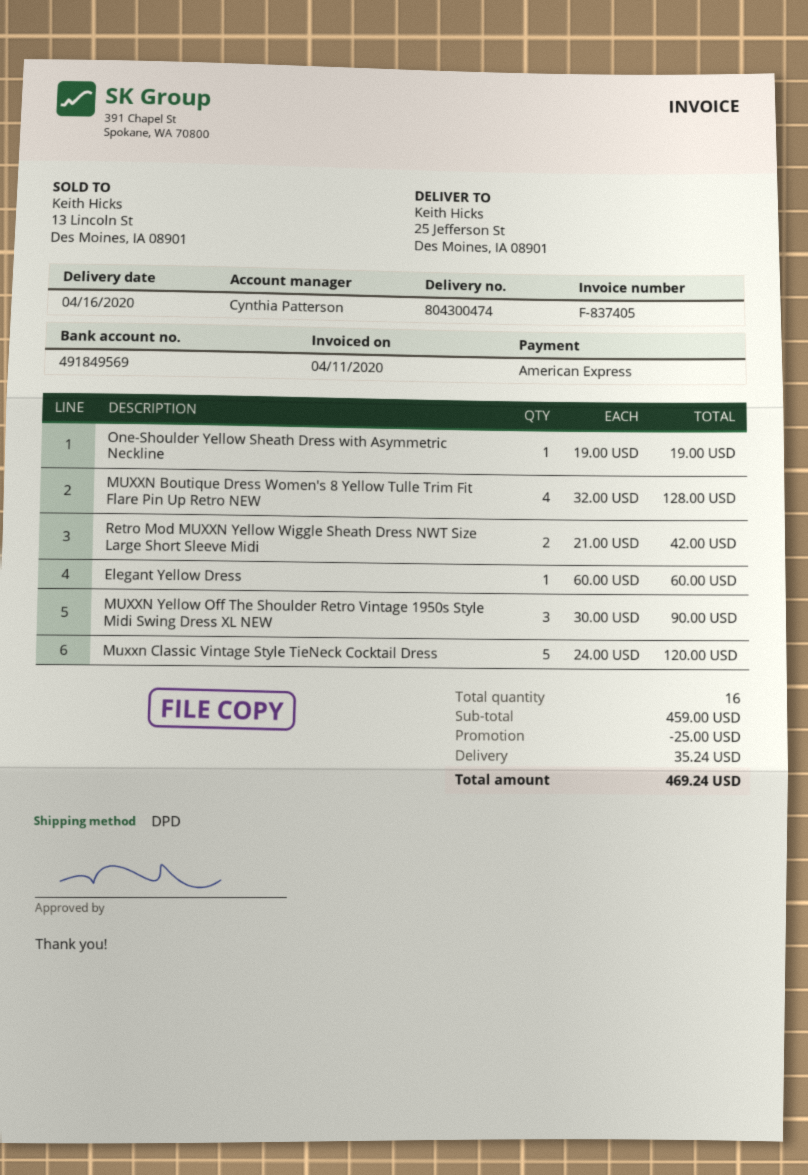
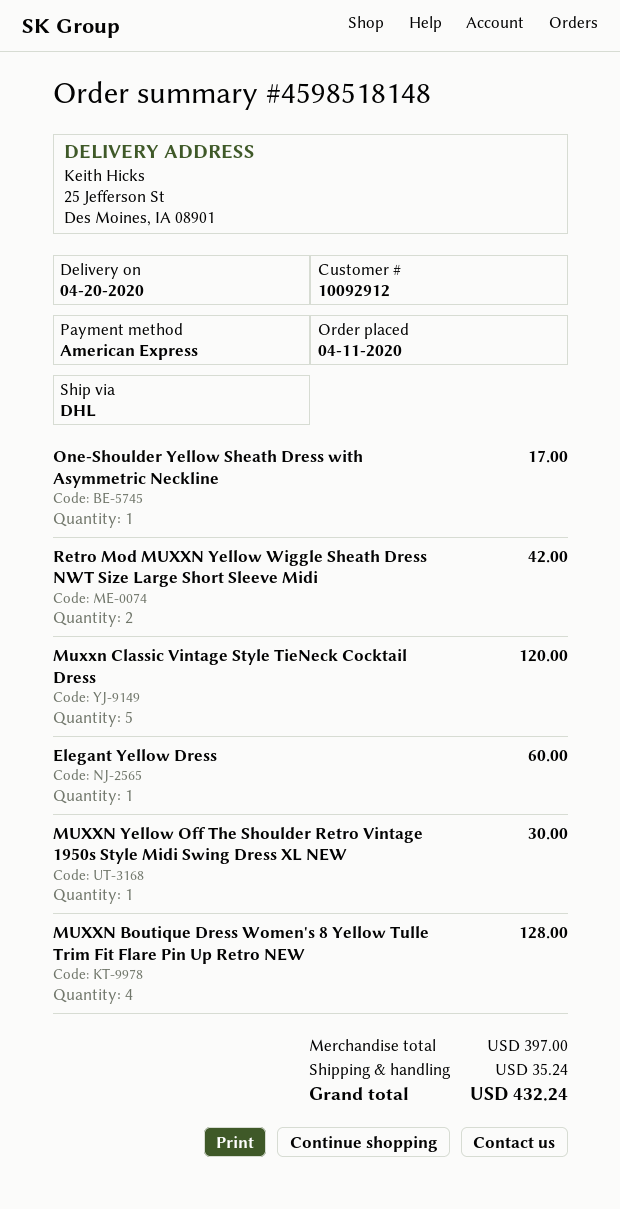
delivery date: 2020-04-16 -> 2020-04-20
shipping method: DPD -> DHL
One-Shoulder Yellow Sheath Dress with Asymmetric Neckline: 1 for 19.00 -> 1 for 17.00
MUXXN Yellow Off The Shoulder Retro Vintage 1950s Style Midi Swing Dress XL NEW: 3 for 90.00 -> 1 for 30.00
subtotal: 459.00 -> 397.00
discount: 25.00 -> none
total: 469.24 -> 432.24

